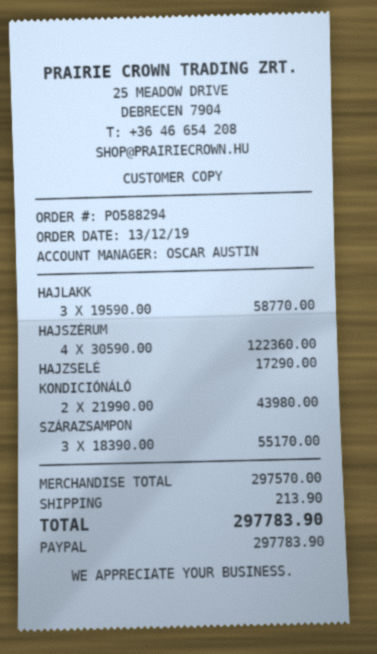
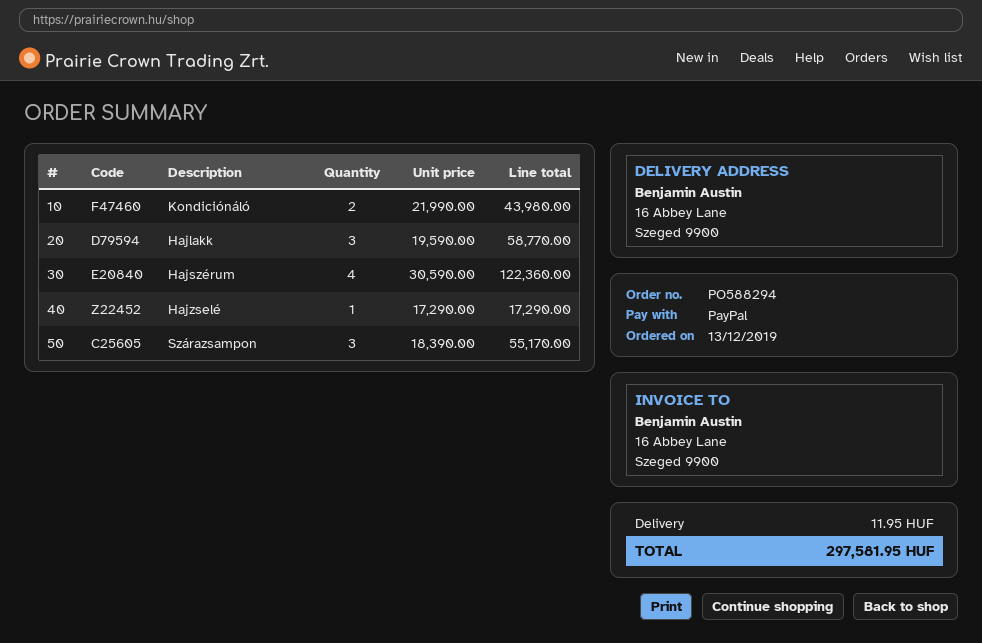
shipping: 213.90 -> 11.95
total: 297783.90 -> 297581.95

